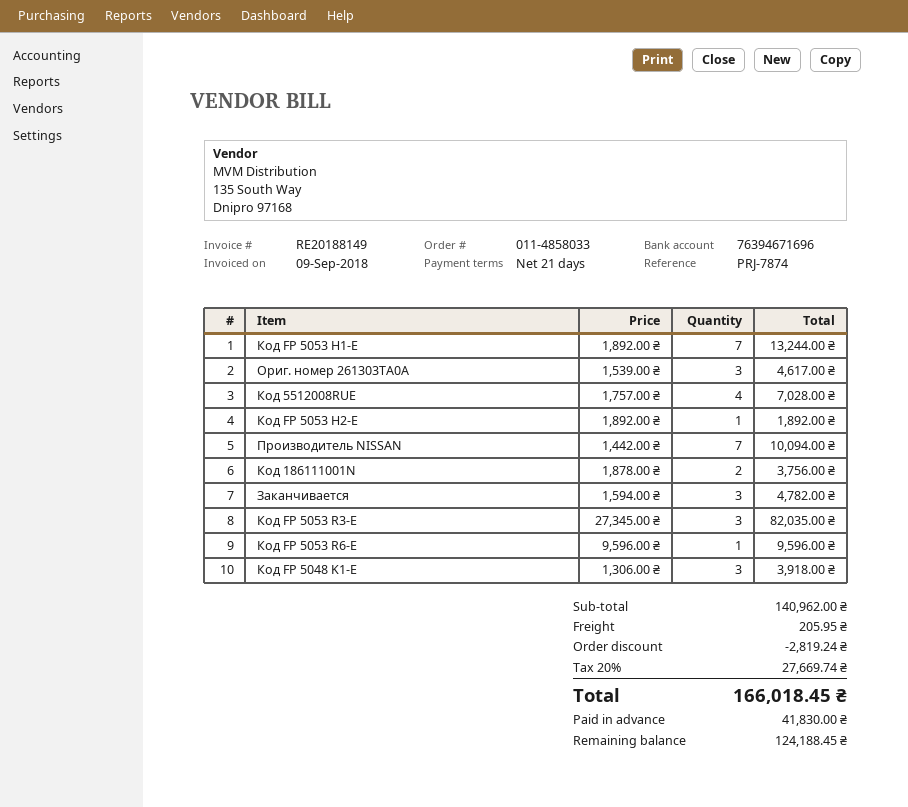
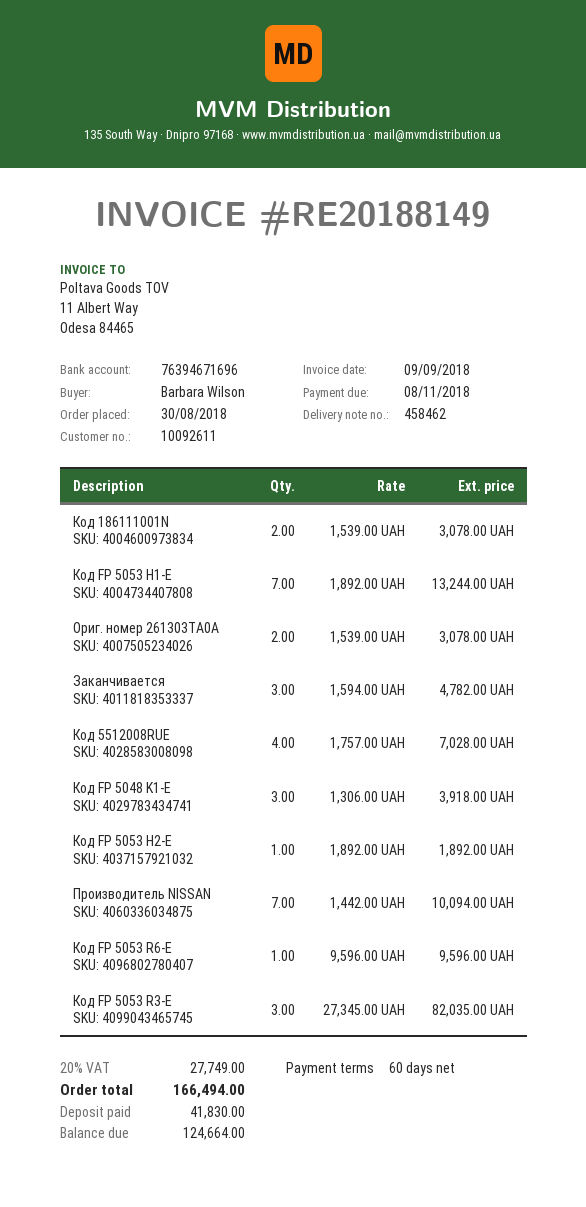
payment terms: 21 days -> 60 days
Ориг. номер 261303TA0A: 3 x 1539.00 = 4617.00 -> 2 x 1539.00 = 3078.00
Код 186111001N: 2 x 1878.00 = 3756.00 -> 2 x 1539.00 = 3078.00
discount: 2819.24 -> none
shipping: 205.95 -> none
tax: 20% = 27669.74 -> 20% = 27749.00
total: 166018.45 -> 166494.00
balance: 124188.45 -> 124664.00

